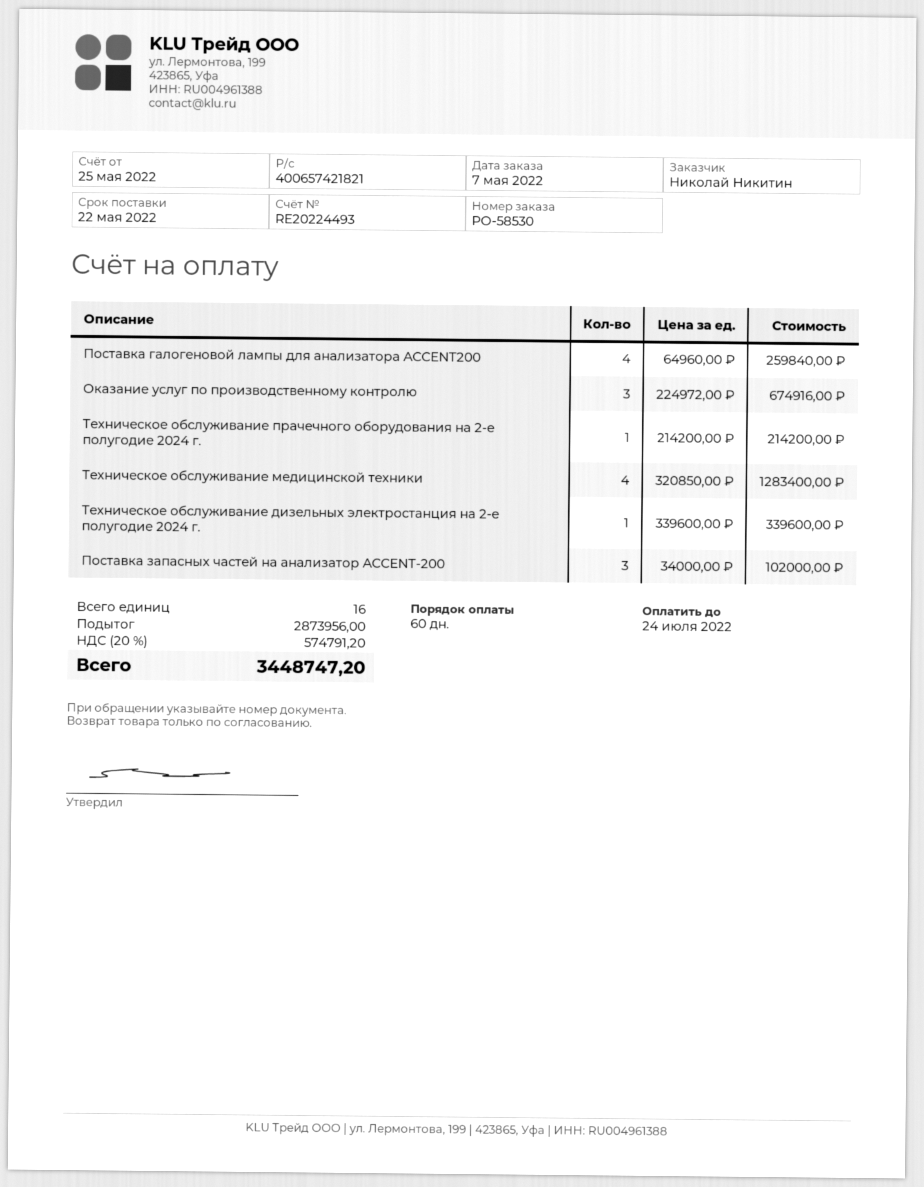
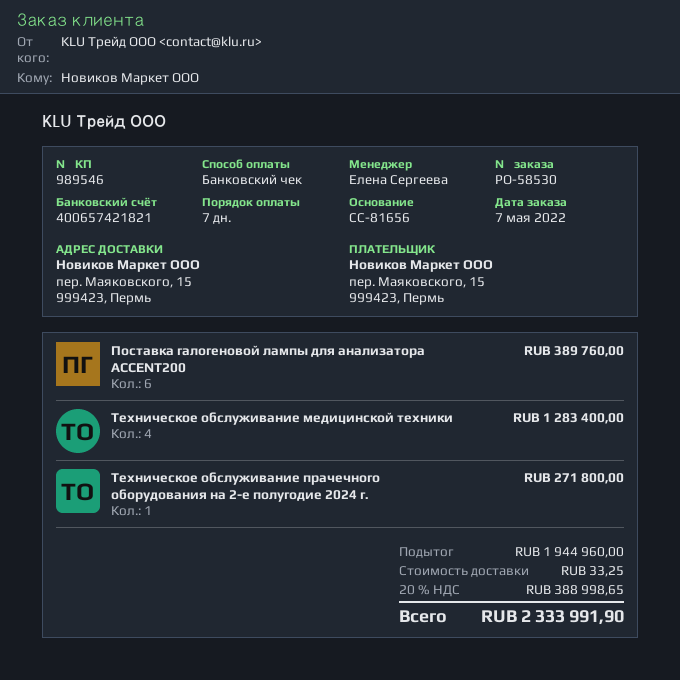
payment terms: 60 days -> 7 days
Поставка галогеновой лампы для анализатора ACCENT200: 4 for 259840.00 -> 6 for 389760.00
Оказание услуг по производственному контролю: 3 for 674916.00 -> none
Техническое обслуживание прачечного оборудования на 2-е полугодие 2024 г.: 1 for 214200.00 -> 1 for 271800.00
Техническое обслуживание дизельных электростанция на 2-е полугодие 2024 г.: 1 for 339600.00 -> none
Поставка запасных частей на анализатор ACCENT-200: 3 for 102000.00 -> none
subtotal: 2873956.00 -> 1944960.00
shipping: none -> 33.25
tax: 20% = 574791.20 -> 20% = 388998.65
total: 3448747.20 -> 2333991.90

